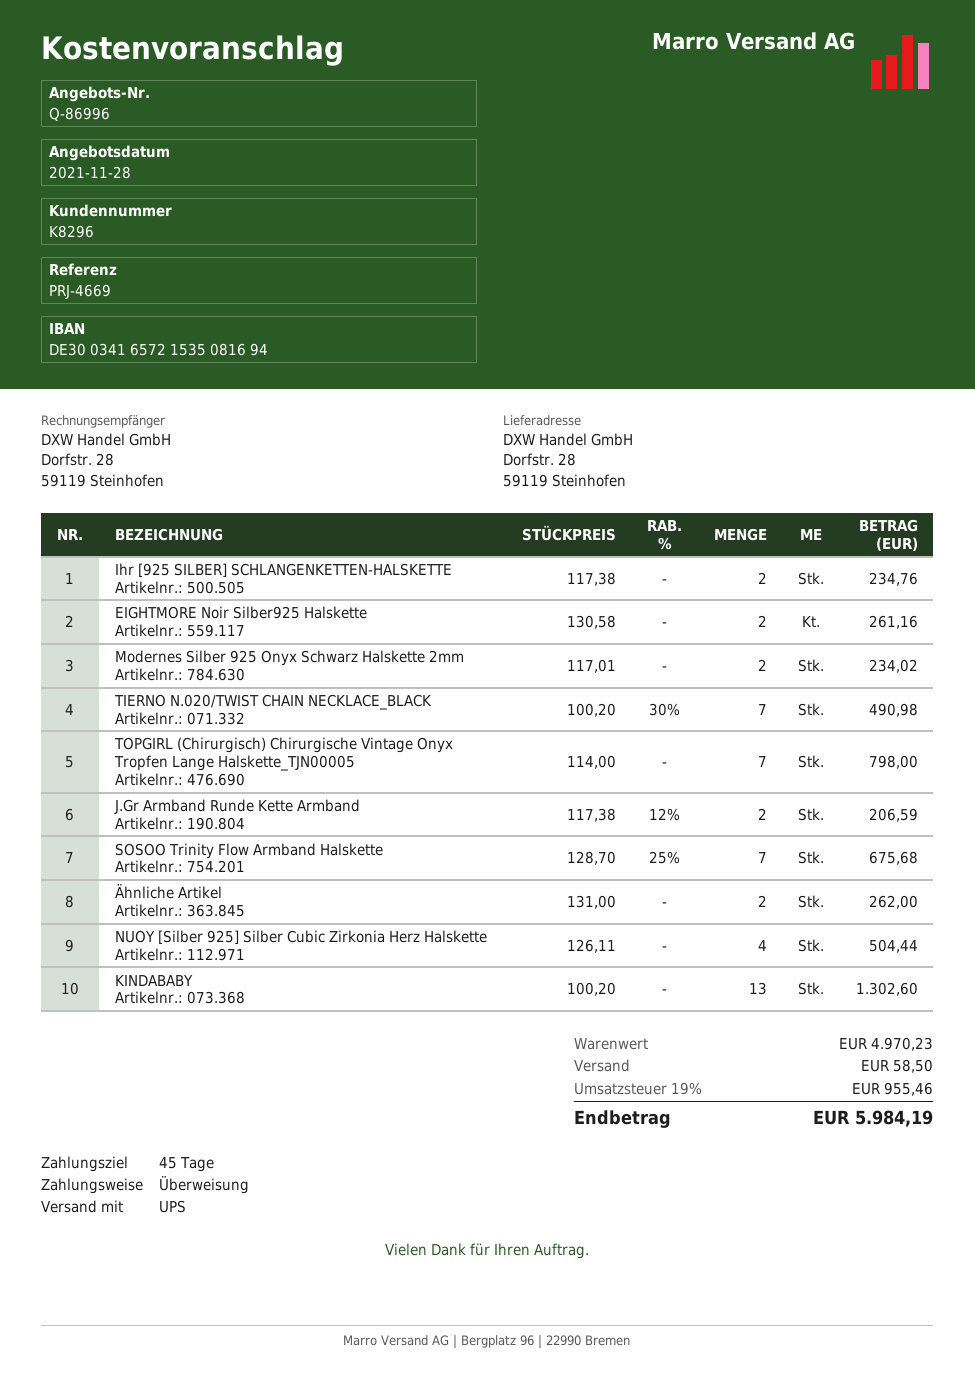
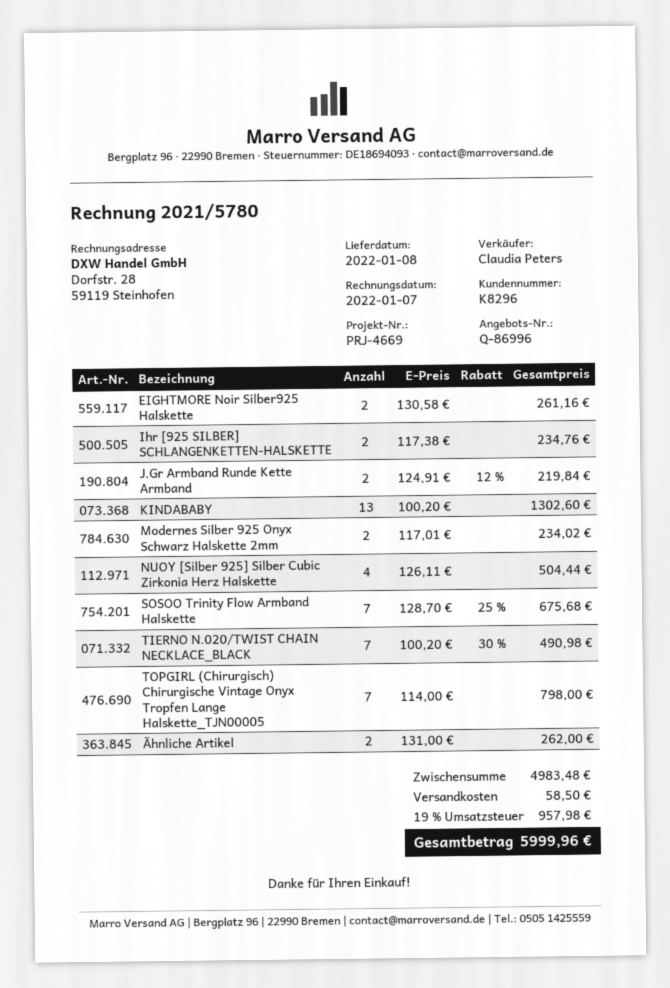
J.Gr Armband Runde Kette Armband: 2 x 117.38 - 12% = 206.59 -> 2 x 124.91 - 12% = 219.84
subtotal: 4970.23 -> 4983.48
tax: 19% = 955.46 -> 19% = 957.98
total: 5984.19 -> 5999.96

